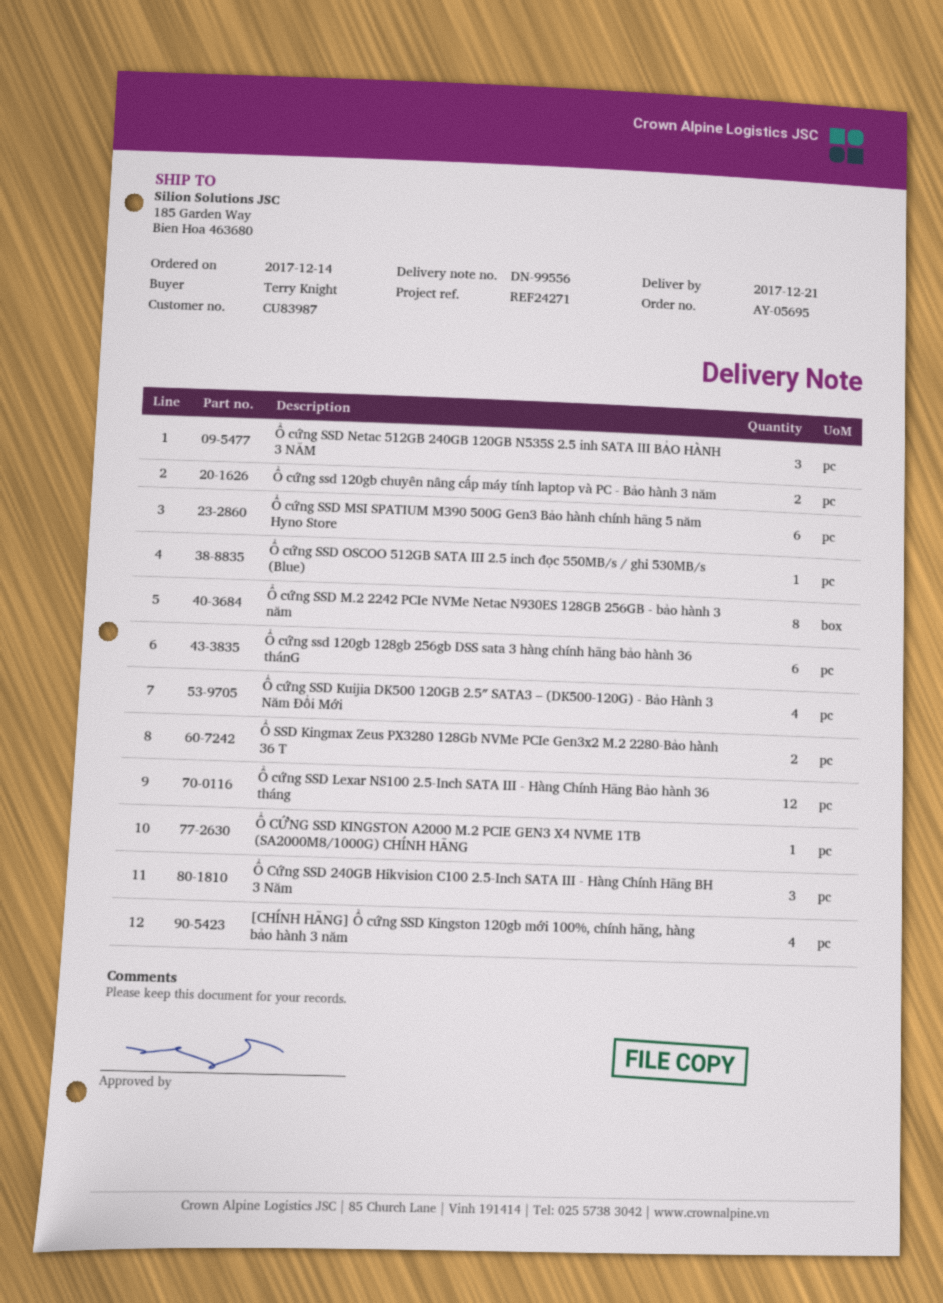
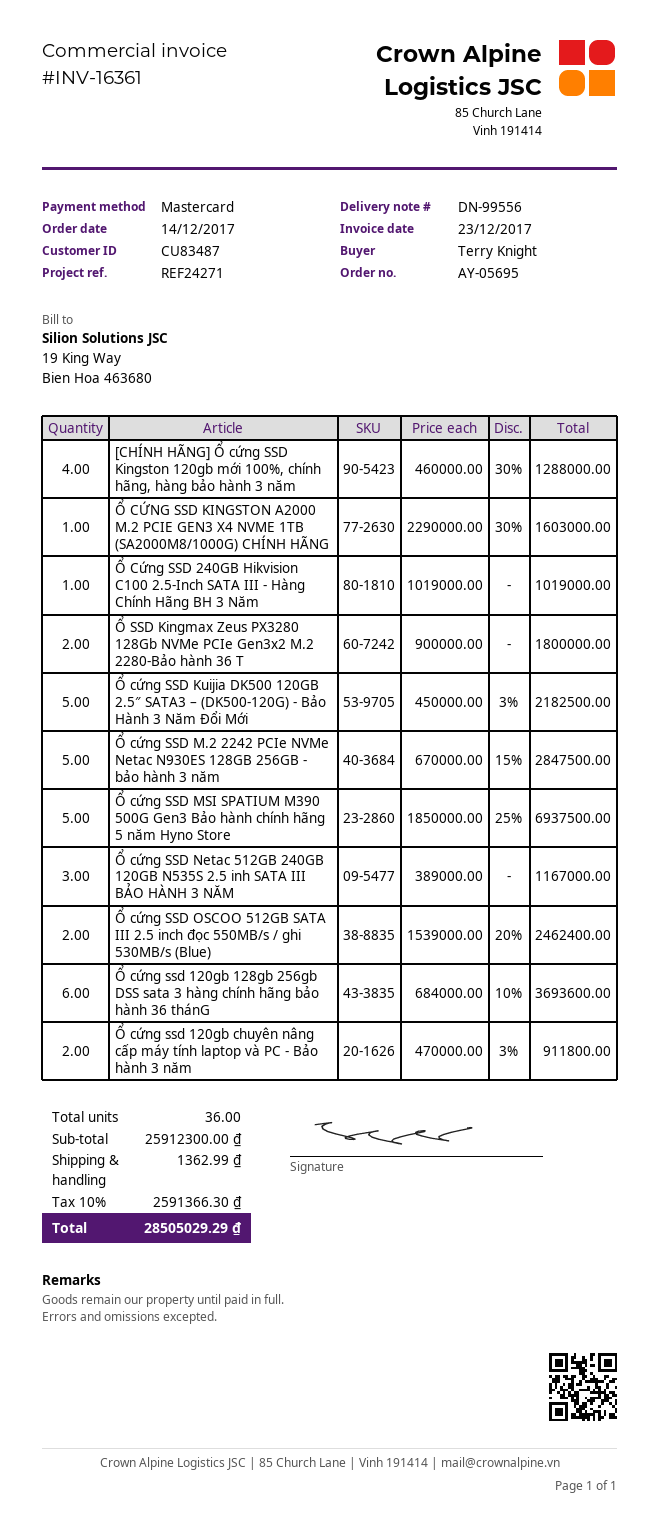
customer number: CU83987 -> CU83487
Ổ cứng SSD MSI SPATIUM M390 500G Gen3 Bảo hành chính hãng 5 năm Hyno Store: 6 -> 5
Ổ cứng SSD OSCOO 512GB SATA III 2.5 inch đọc 550MB/s / ghi 530MB/s (Blue): 1 -> 2
Ổ cứng SSD M.2 2242 PCIe NVMe Netac N930ES 128GB 256GB - bảo hành 3 năm: 8 -> 5
Ổ cứng SSD Kuijia DK500 120GB 2.5″ SATA3 – (DK500-120G) - Bảo Hành 3 Năm Đổi Mới: 4 -> 5
Ổ cứng SSD Lexar NS100 2.5-Inch SATA III - Hàng Chính Hãng Bảo hành 36 tháng: 12 -> none
Ổ Cứng SSD 240GB Hikvision C100 2.5-Inch SATA III - Hàng Chính Hãng BH 3 Năm: 3 -> 1

